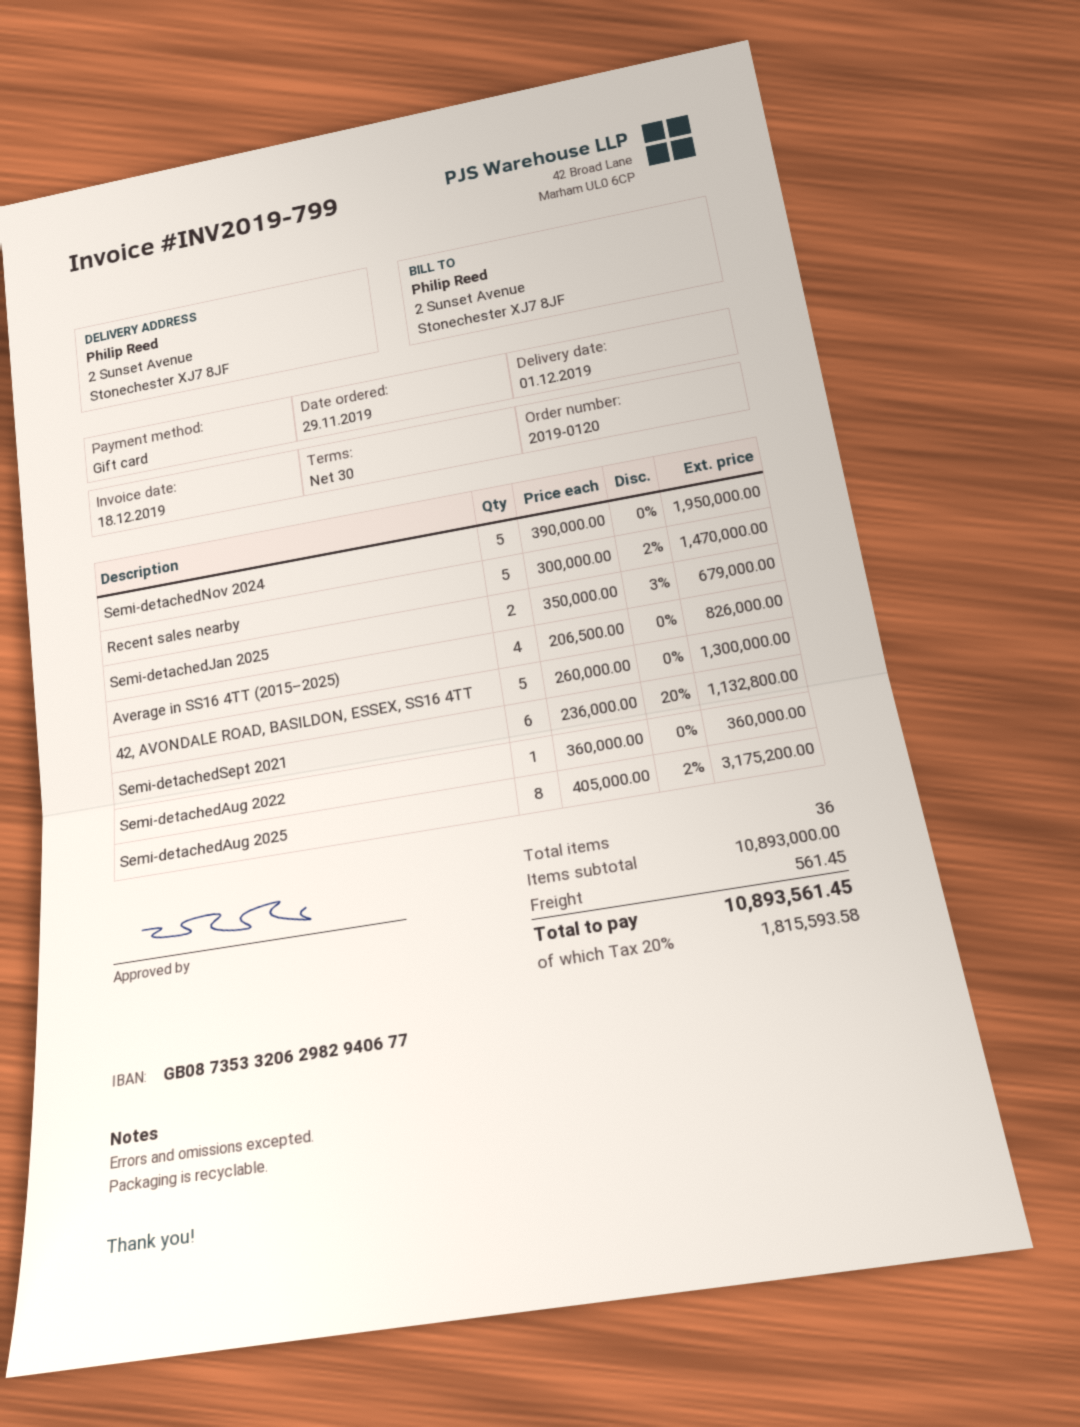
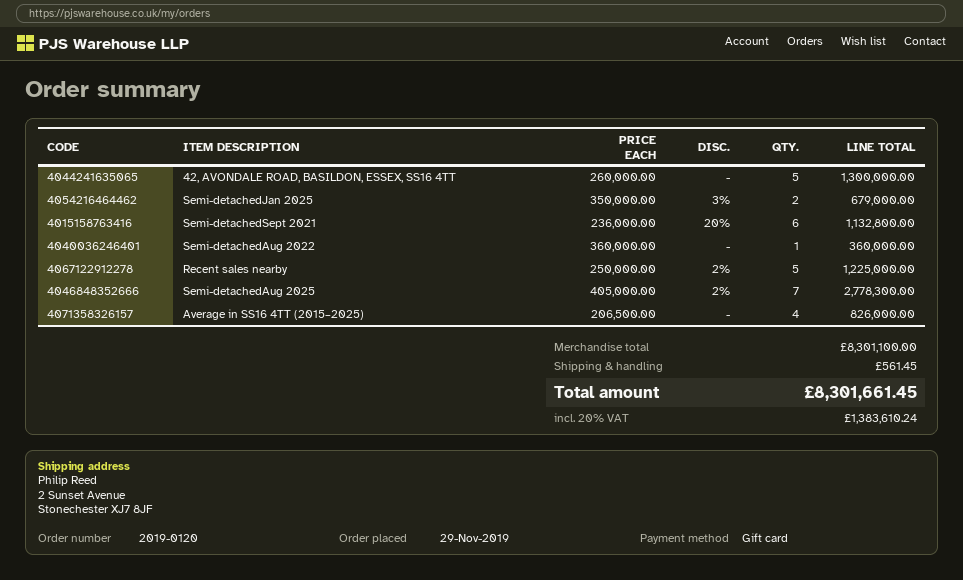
Semi-detachedNov 2024: 5 x 390000.00 = 1950000.00 -> none
Recent sales nearby: 5 x 300000.00 - 2% = 1470000.00 -> 5 x 250000.00 - 2% = 1225000.00
Semi-detachedAug 2025: 8 x 405000.00 - 2% = 3175200.00 -> 7 x 405000.00 - 2% = 2778300.00
subtotal: 10893000.00 -> 8301100.00
tax: 20% = 1815593.58 -> 20% = 1383610.24
total: 10893561.45 -> 8301661.45

